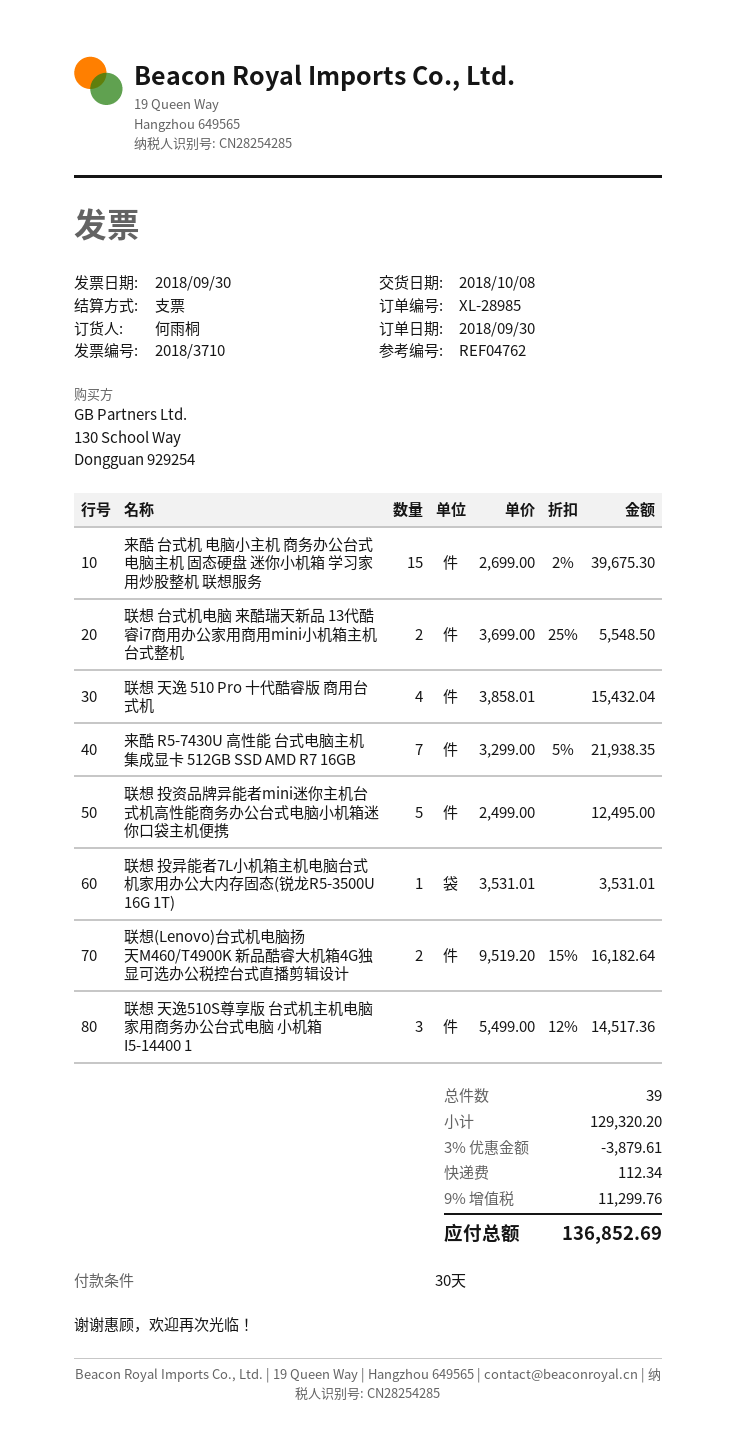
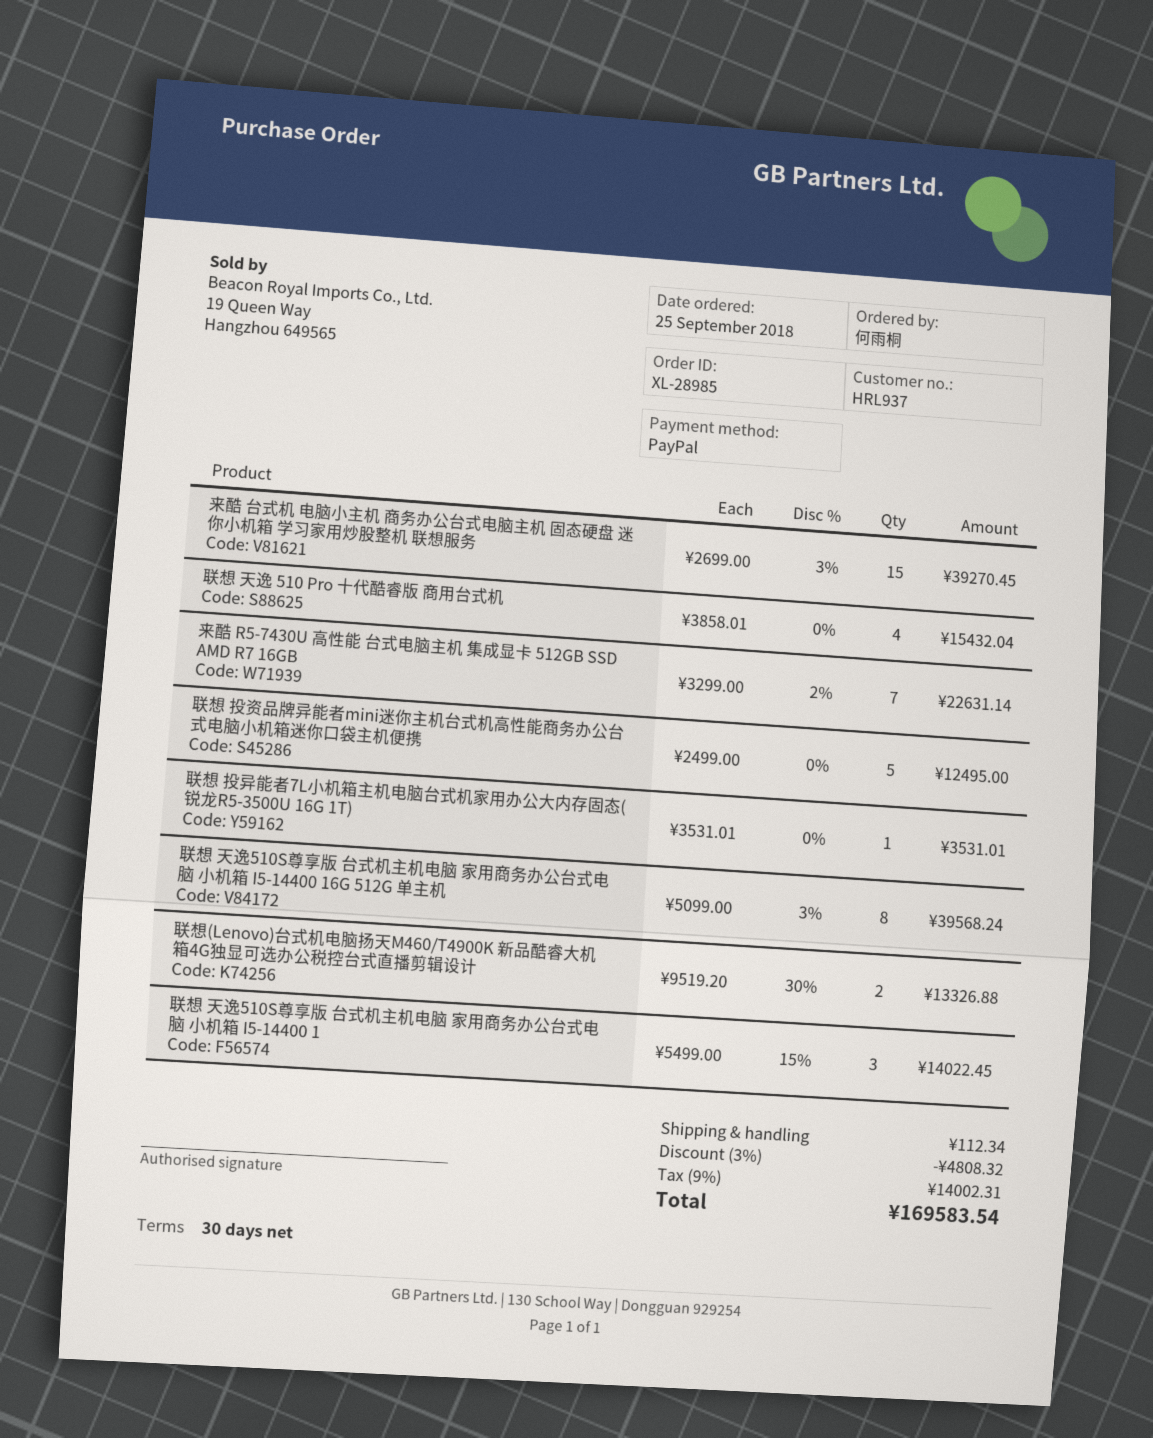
order date: 2018-09-30 -> 2018-09-25
payment method: cheque -> PayPal
来酷 台式机 电脑小主机 商务办公台式电脑主机 固态硬盘 迷你小机箱 学习家用炒股整机 联想服务: 15 x 2699.00 - 2% = 39675.30 -> 15 x 2699.00 - 3% = 39270.45
联想 台式机电脑 来酷瑞天新品 13代酷睿i7商用办公家用商用mini小机箱主机台式整机: 2 x 3699.00 - 25% = 5548.50 -> none
来酷 R5-7430U 高性能 台式电脑主机 集成显卡 512GB SSD AMD R7 16GB: 7 x 3299.00 - 5% = 21938.35 -> 7 x 3299.00 - 2% = 22631.14
联想(Lenovo)台式机电脑扬天M460/T4900K 新品酷睿大机箱4G独显可选办公税控台式直播剪辑设计: 2 x 9519.20 - 15% = 16182.64 -> 2 x 9519.20 - 30% = 13326.88
联想 天逸510S尊享版 台式机主机电脑 家用商务办公台式电脑 小机箱 I5-14400 1: 3 x 5499.00 - 12% = 14517.36 -> 3 x 5499.00 - 15% = 14022.45
联想 天逸510S尊享版 台式机主机电脑 家用商务办公台式电脑 小机箱 I5-14400 16G 512G 单主机: none -> 8 x 5099.00 - 3% = 39568.24
discount: 3% = 3879.61 -> 3% = 4808.32
tax: 9% = 11299.76 -> 9% = 14002.31
total: 136852.69 -> 169583.54

